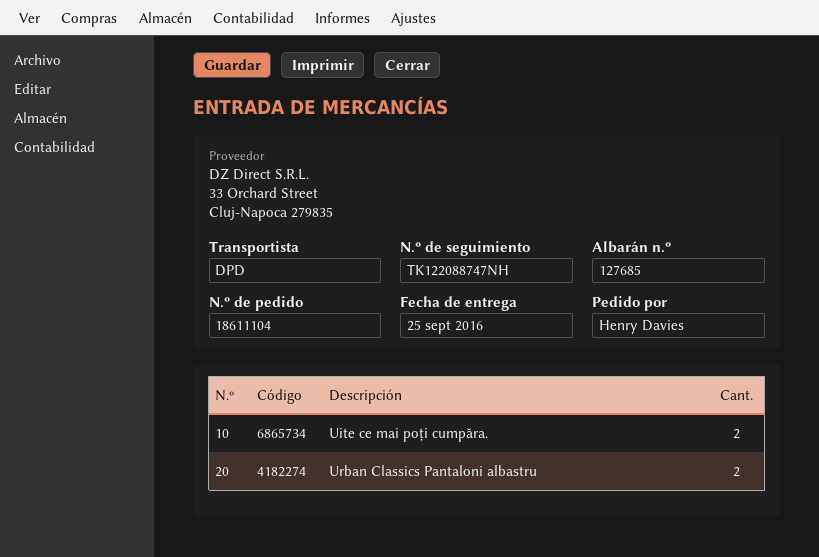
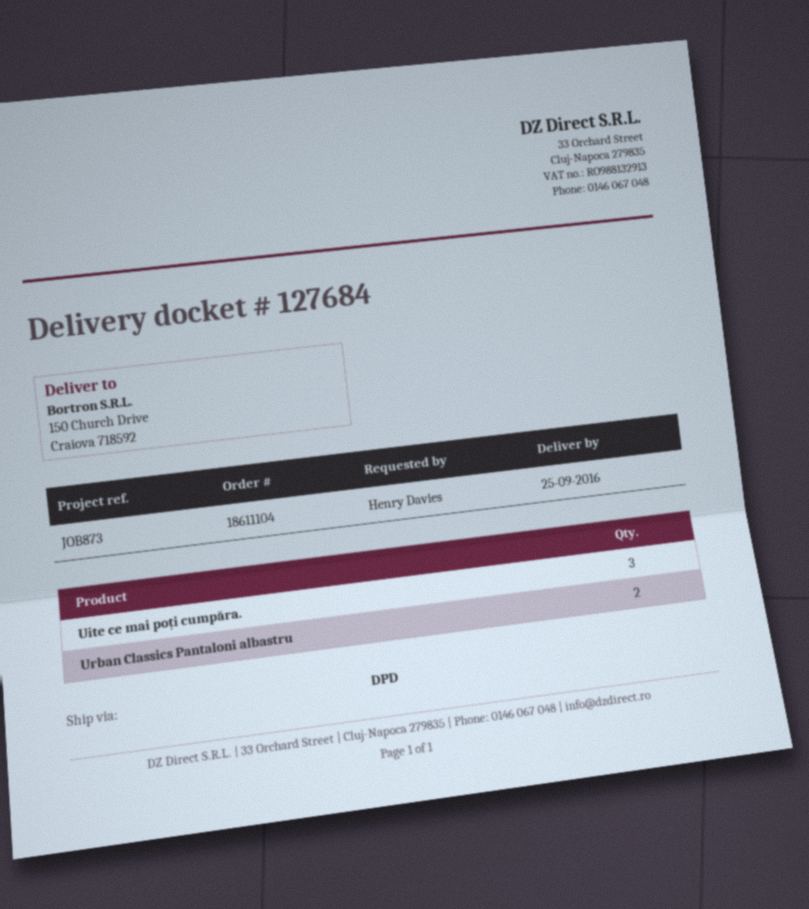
delivery note number: 127685 -> 127684
Uite ce mai poți cumpăra.: 2 -> 3

